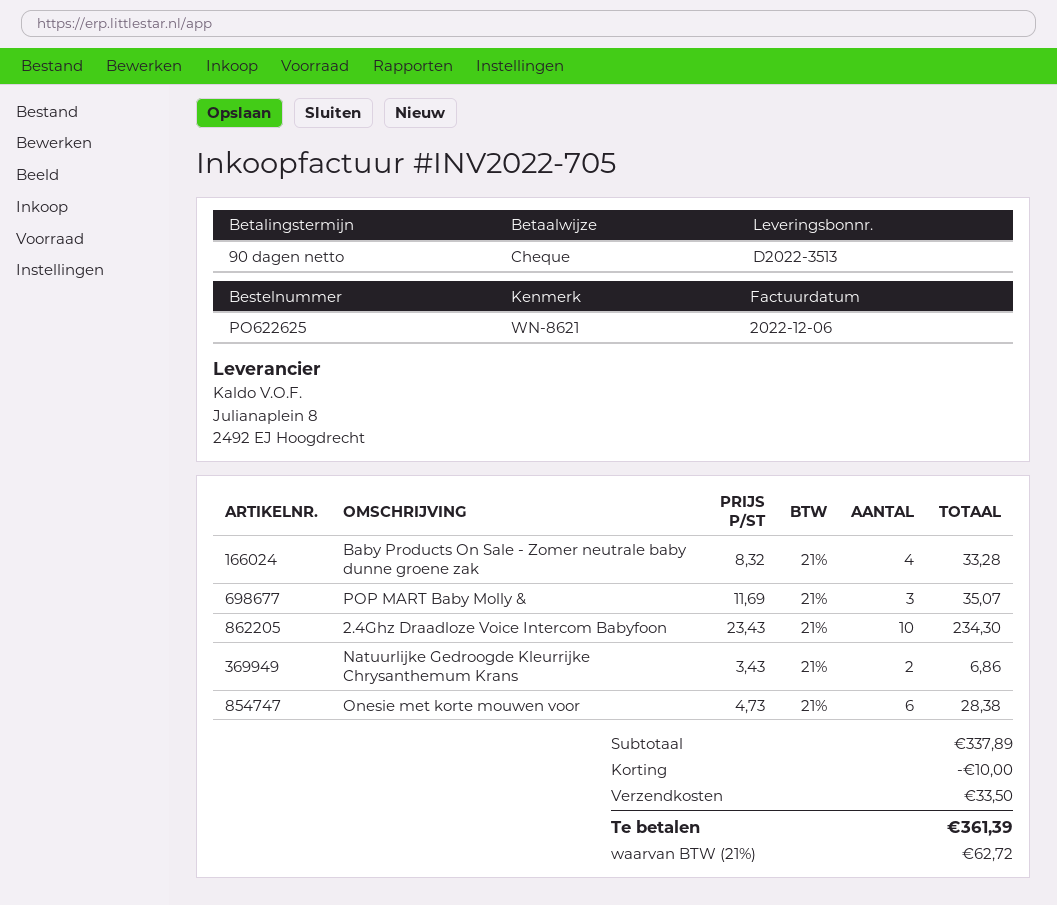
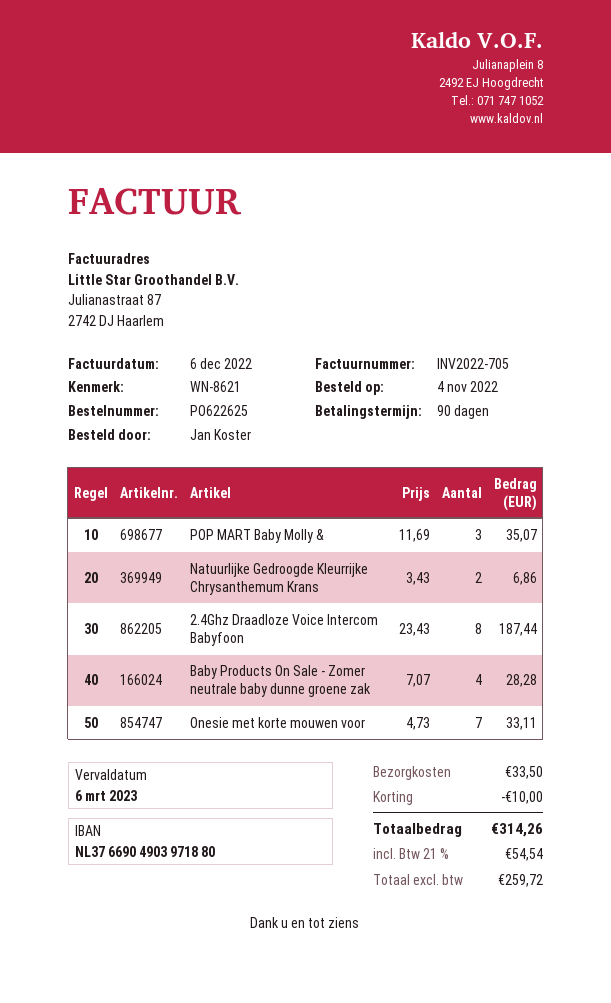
Baby Products On Sale - Zomer neutrale baby dunne groene zak: 4 x 8.32 = 33.28 -> 4 x 7.07 = 28.28
2.4Ghz Draadloze Voice Intercom Babyfoon: 10 x 23.43 = 234.30 -> 8 x 23.43 = 187.44
Onesie met korte mouwen voor: 6 x 4.73 = 28.38 -> 7 x 4.73 = 33.11
tax: 21% = 62.72 -> 21% = 54.54
total: 361.39 -> 314.26

